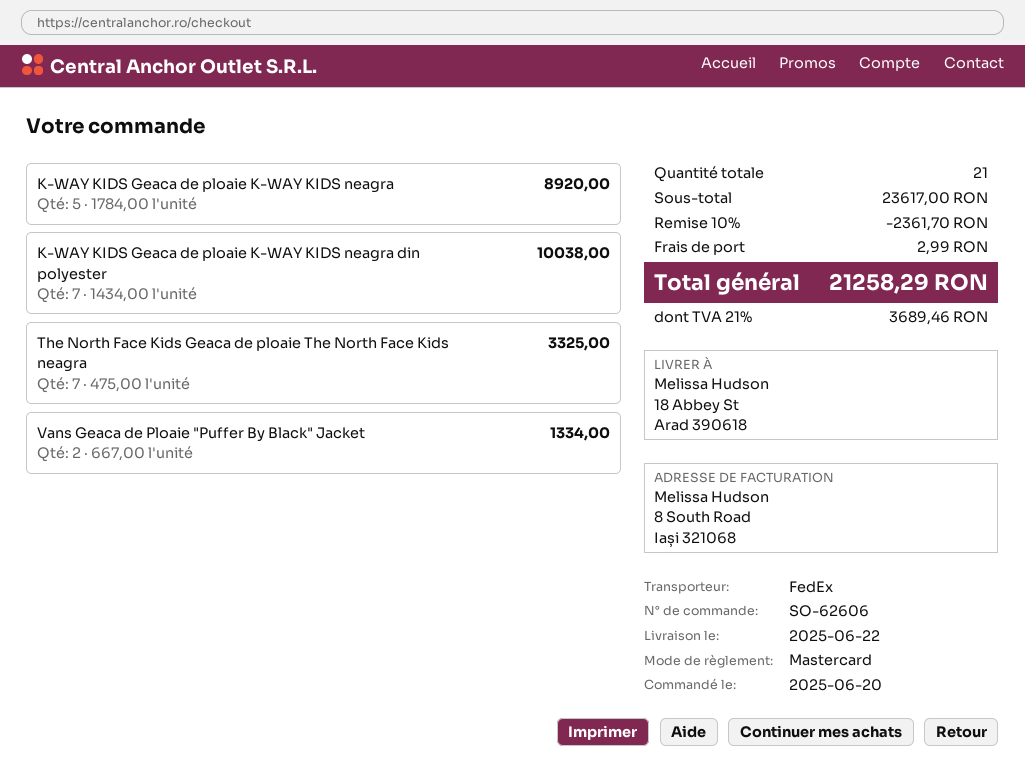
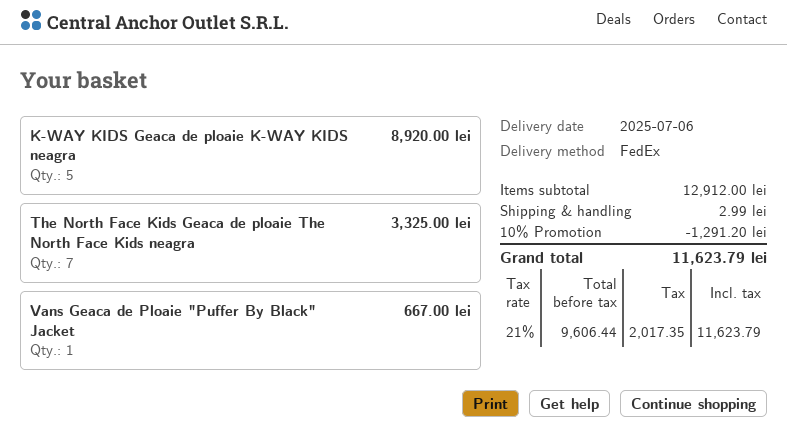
delivery date: 2025-06-22 -> 2025-07-06
K-WAY KIDS Geaca de ploaie K-WAY KIDS neagra din polyester: 7 for 10038.00 -> none
Vans Geaca de Ploaie "Puffer By Black" Jacket: 2 for 1334.00 -> 1 for 667.00
subtotal: 23617.00 -> 12912.00
discount: 10% = 2361.70 -> 10% = 1291.20
tax: 21% = 3689.46 -> 21% = 2017.35
total: 21258.29 -> 11623.79

